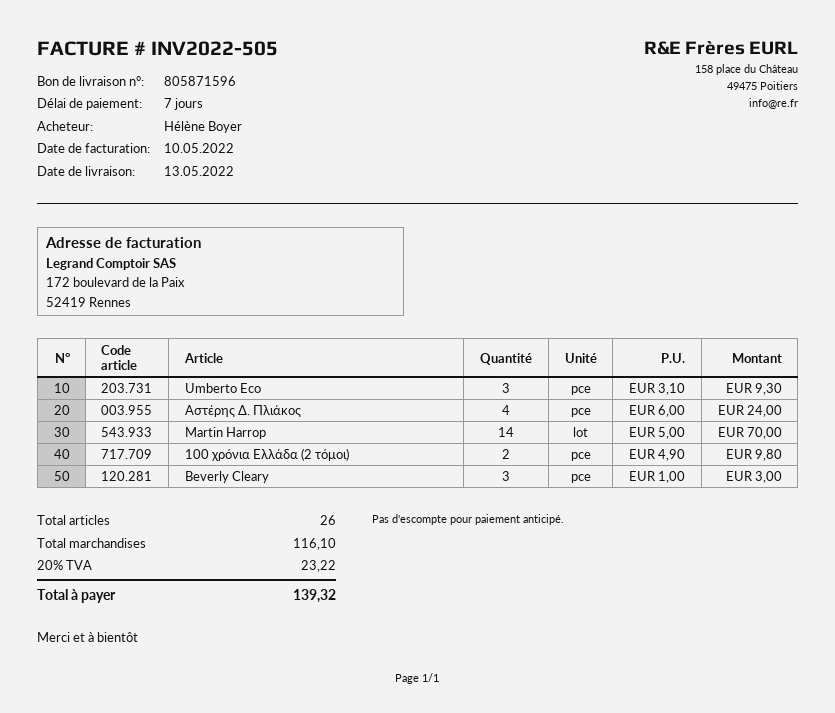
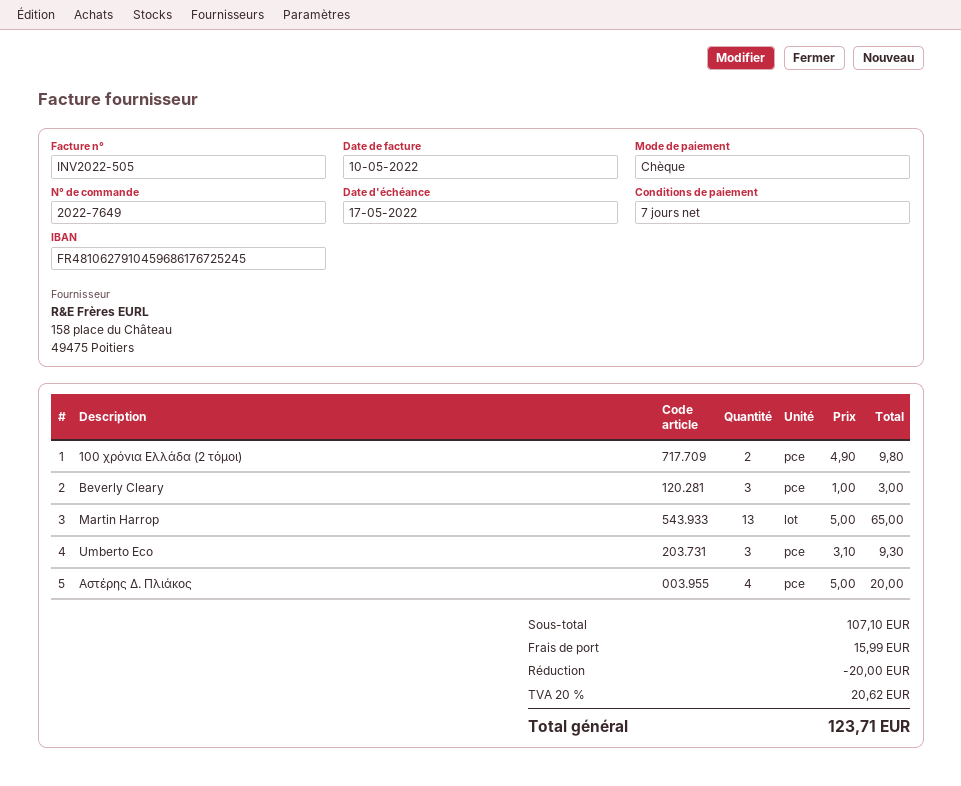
Αστέρης Δ. Πλιάκος: 4 x 6.00 = 24.00 -> 4 x 5.00 = 20.00
Martin Harrop: 14 x 5.00 = 70.00 -> 13 x 5.00 = 65.00
subtotal: 116.10 -> 107.10
discount: none -> 20.00
shipping: none -> 15.99
tax: 20% = 23.22 -> 20% = 20.62
total: 139.32 -> 123.71

